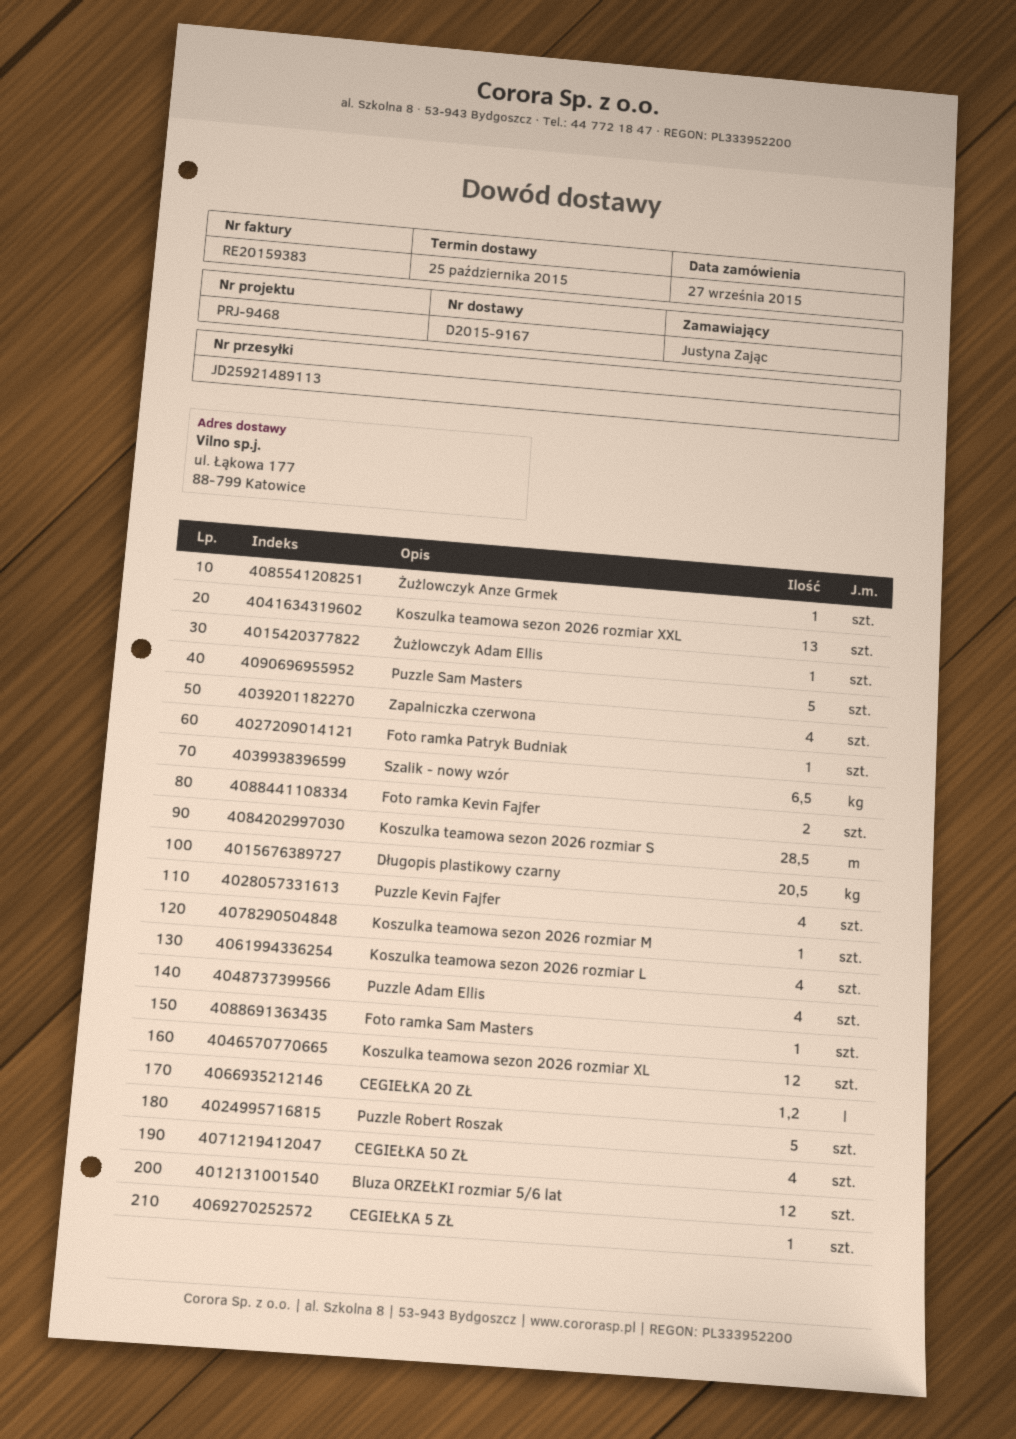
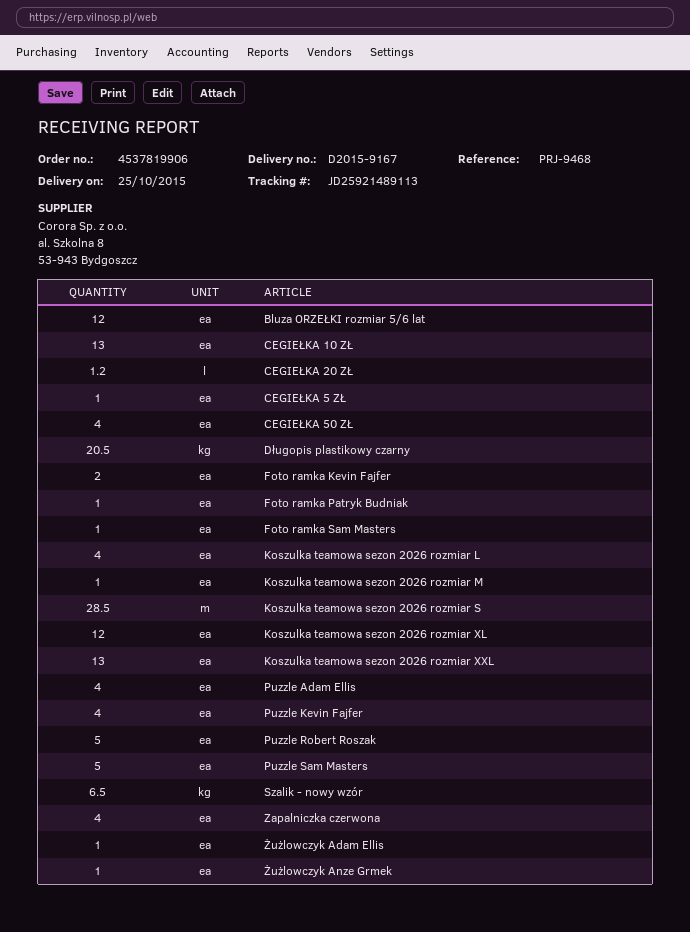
CEGIEŁKA 10 ZŁ: none -> 13

